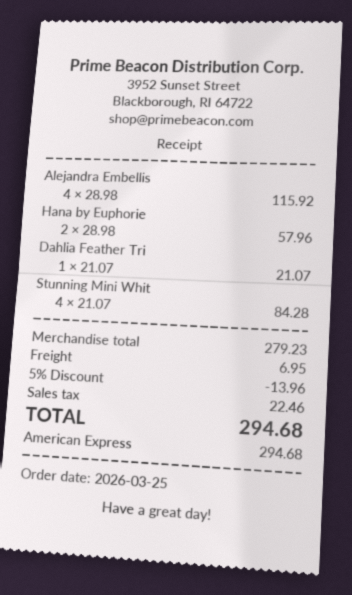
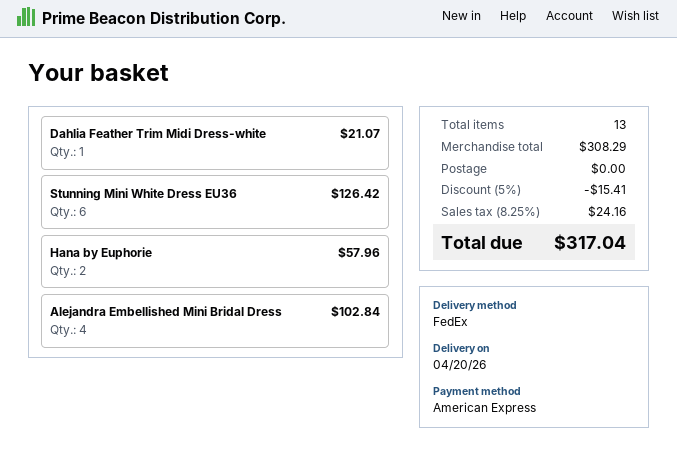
Alejandra Embellis: 4 for 115.92 -> 4 for 102.84
Stunning Mini Whit: 4 for 84.28 -> 6 for 126.42
subtotal: 279.23 -> 308.29
discount: 5% = 13.96 -> 5% = 15.41
shipping: 6.95 -> 0.00
tax: 22.46 -> 24.16
total: 294.68 -> 317.04

